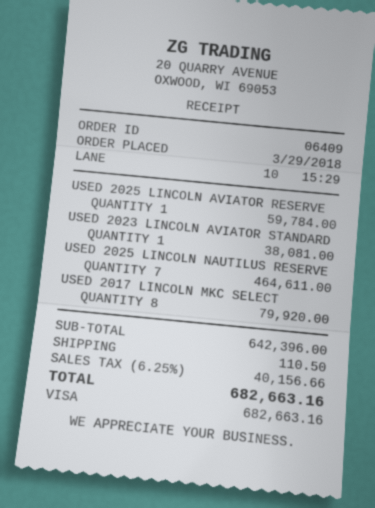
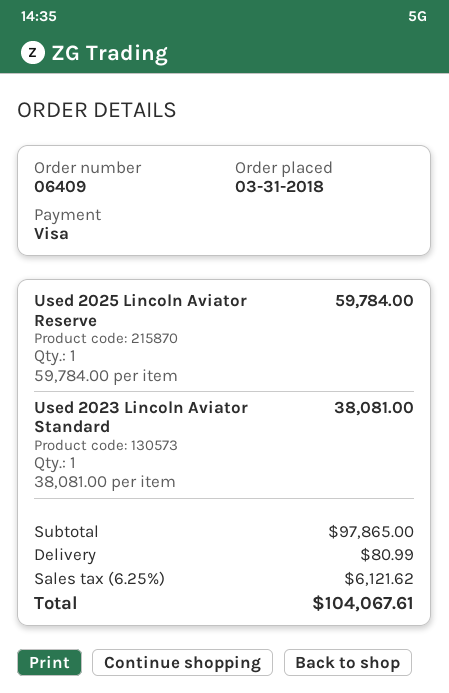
order date: 2018-03-29 -> 2018-03-31
USED 2025 LINCOLN NAUTILUS RESERVE: 7 for 464611.00 -> none
USED 2017 LINCOLN MKC SELECT: 8 for 79920.00 -> none
subtotal: 642396.00 -> 97865.00
shipping: 110.50 -> 80.99
tax: 6.25% = 40156.66 -> 6.25% = 6121.62
total: 682663.16 -> 104067.61

